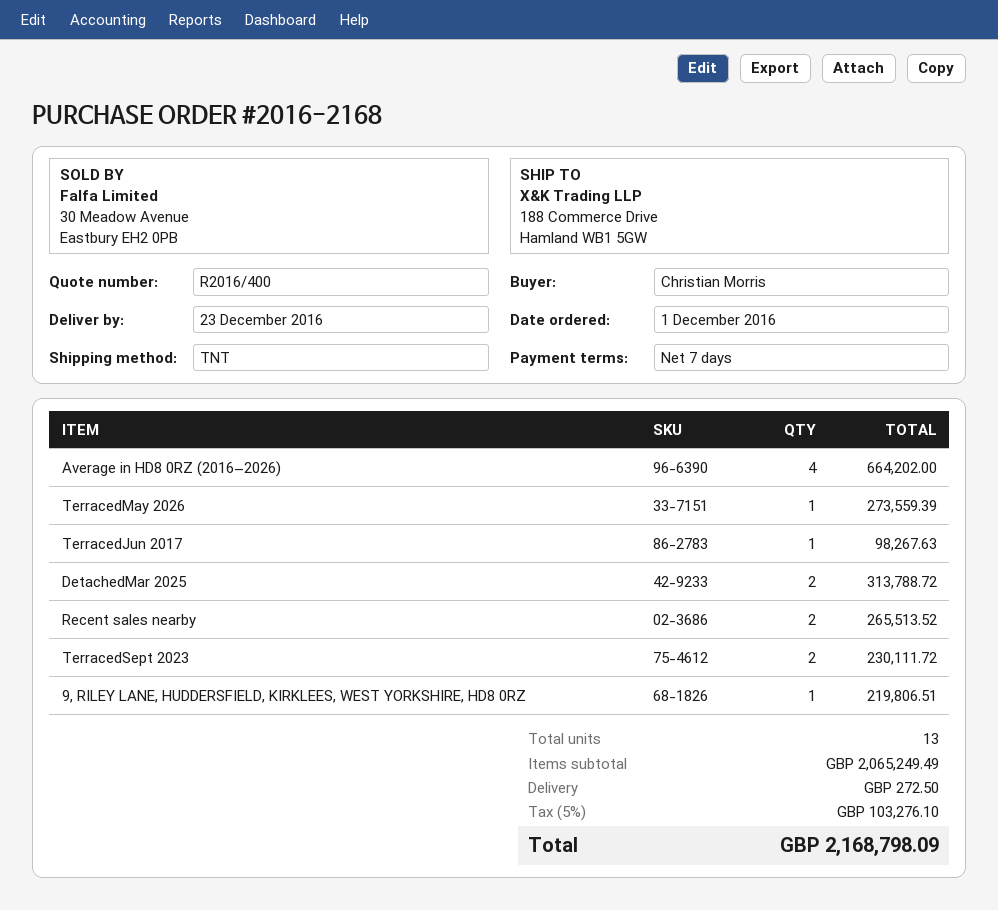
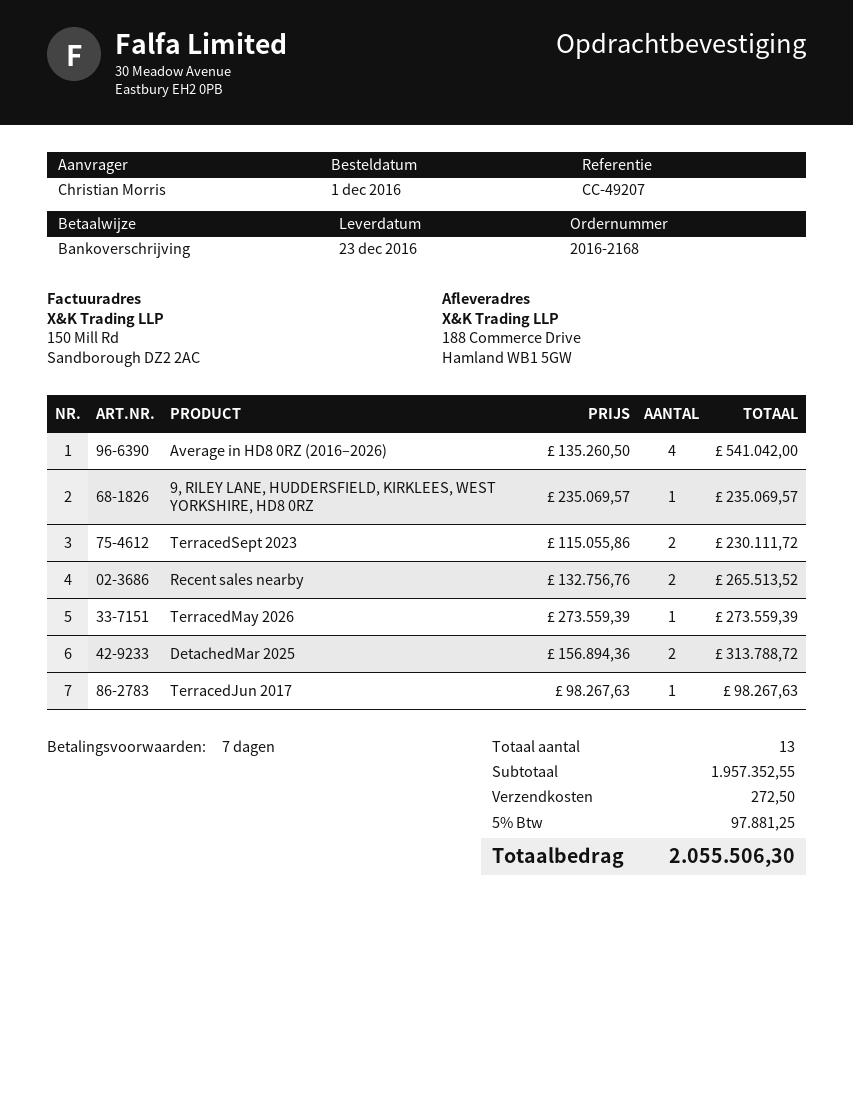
Average in HD8 0RZ (2016–2026): 4 for 664202.00 -> 4 for 541042.00
9, RILEY LANE, HUDDERSFIELD, KIRKLEES, WEST YORKSHIRE, HD8 0RZ: 1 for 219806.51 -> 1 for 235069.57
subtotal: 2065249.49 -> 1957352.55
tax: 5% = 103276.10 -> 5% = 97881.25
total: 2168798.09 -> 2055506.30

